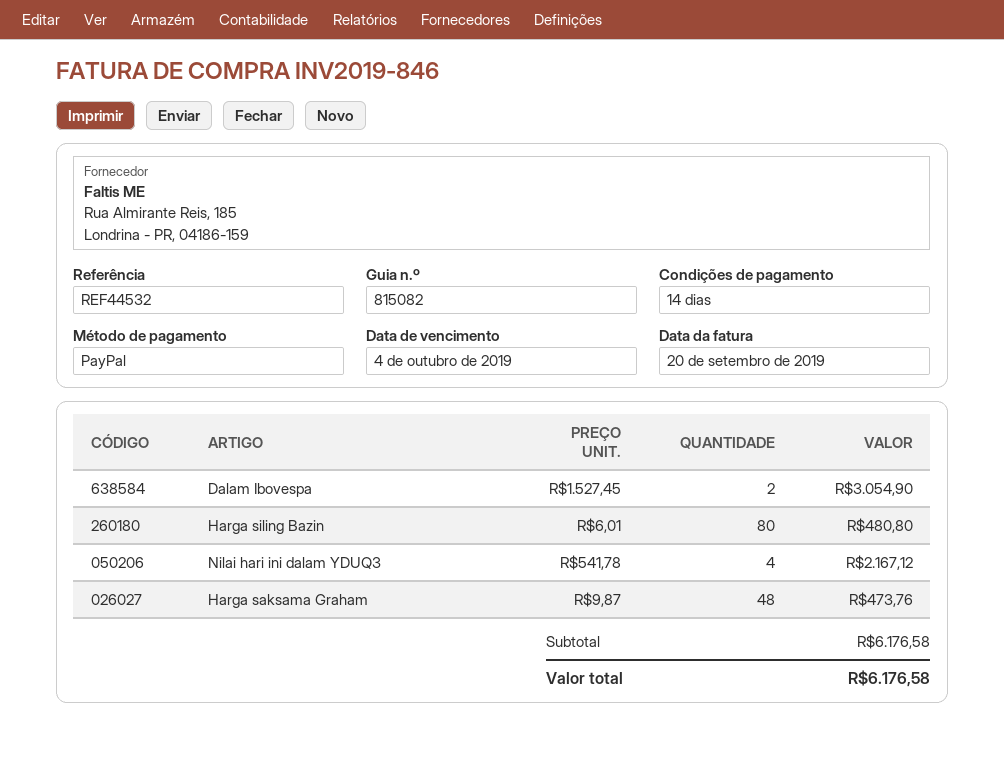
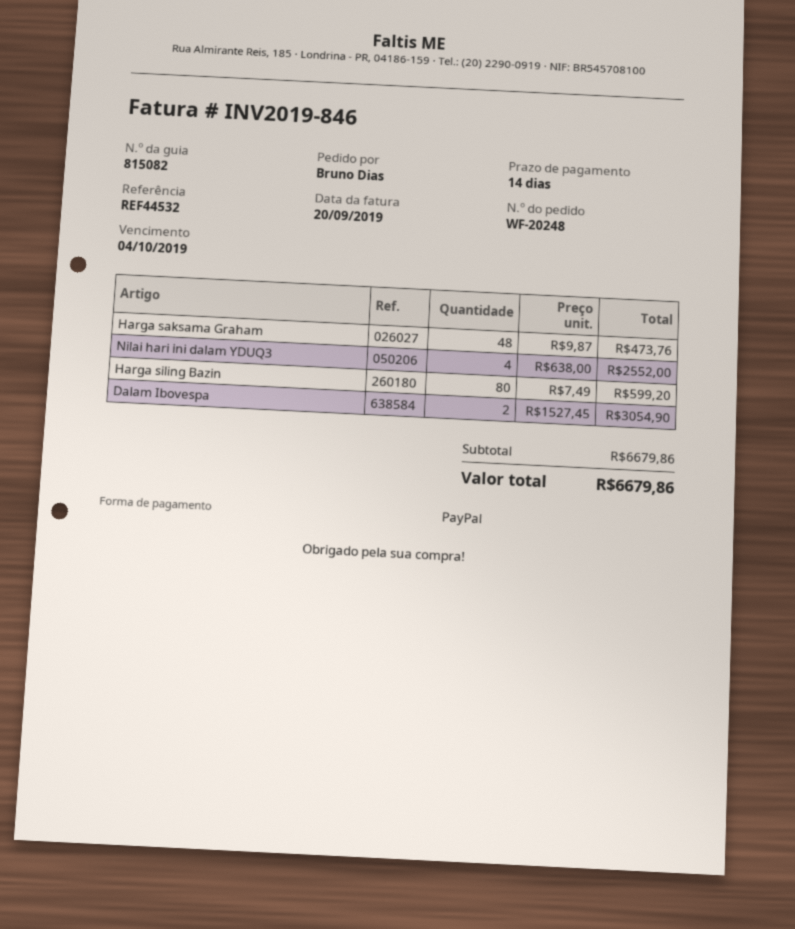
Harga siling Bazin: 80 x 6.01 = 480.80 -> 80 x 7.49 = 599.20
Nilai hari ini dalam YDUQ3: 4 x 541.78 = 2167.12 -> 4 x 638.00 = 2552.00
subtotal: 6176.58 -> 6679.86
total: 6176.58 -> 6679.86

